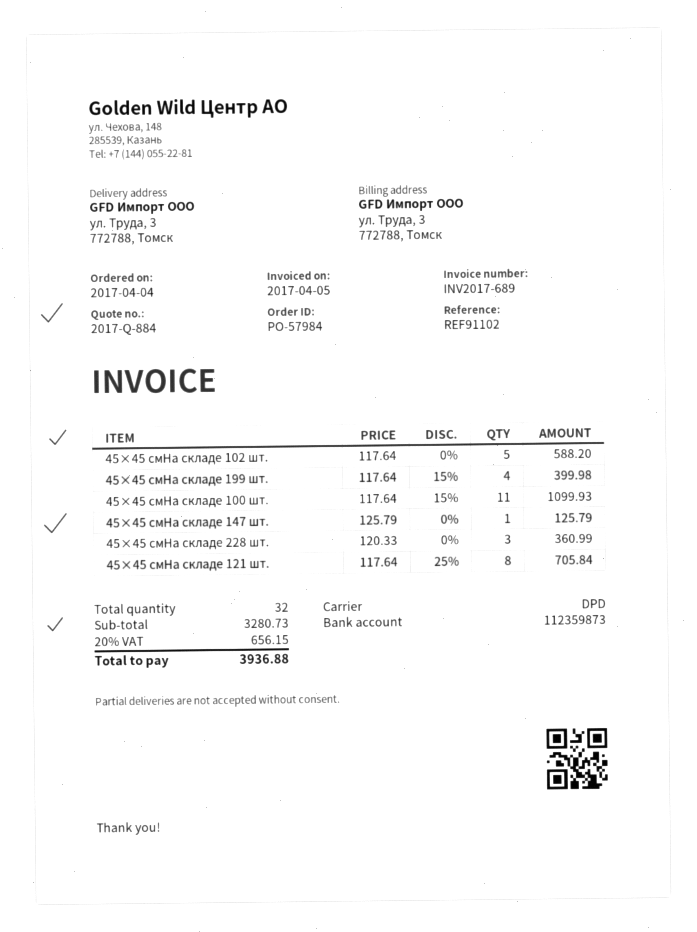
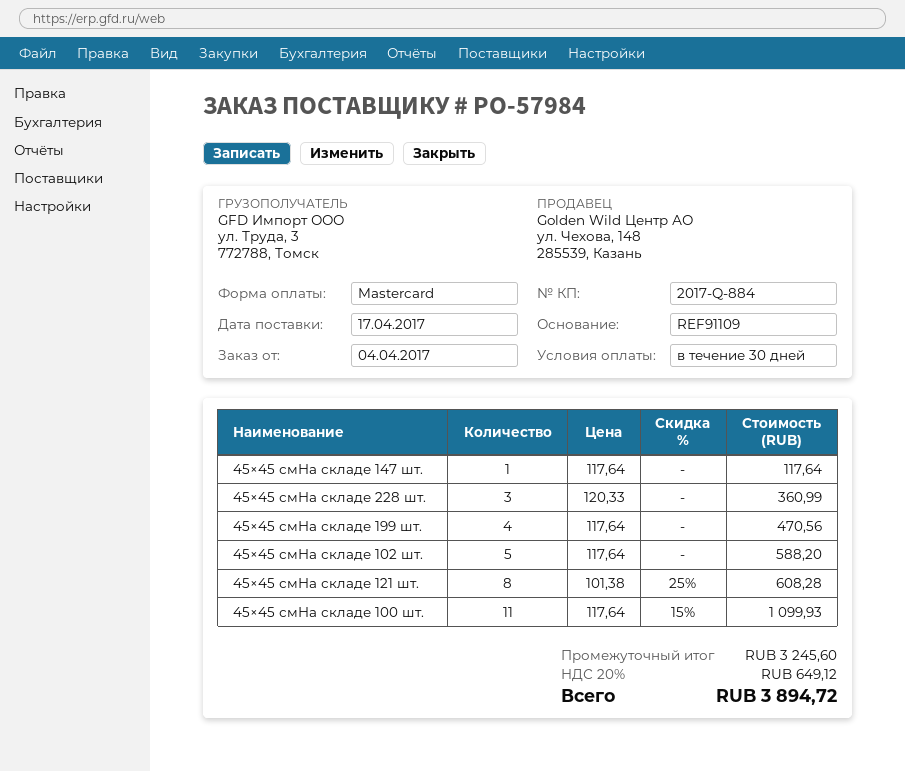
reference: REF91102 -> REF91109
45×45 смНа складе 199 шт.: 4 x 117.64 - 15% = 399.98 -> 4 x 117.64 = 470.56
45×45 смНа складе 147 шт.: 1 x 125.79 = 125.79 -> 1 x 117.64 = 117.64
45×45 смНа складе 121 шт.: 8 x 117.64 - 25% = 705.84 -> 8 x 101.38 - 25% = 608.28
subtotal: 3280.73 -> 3245.60
tax: 20% = 656.15 -> 20% = 649.12
total: 3936.88 -> 3894.72

